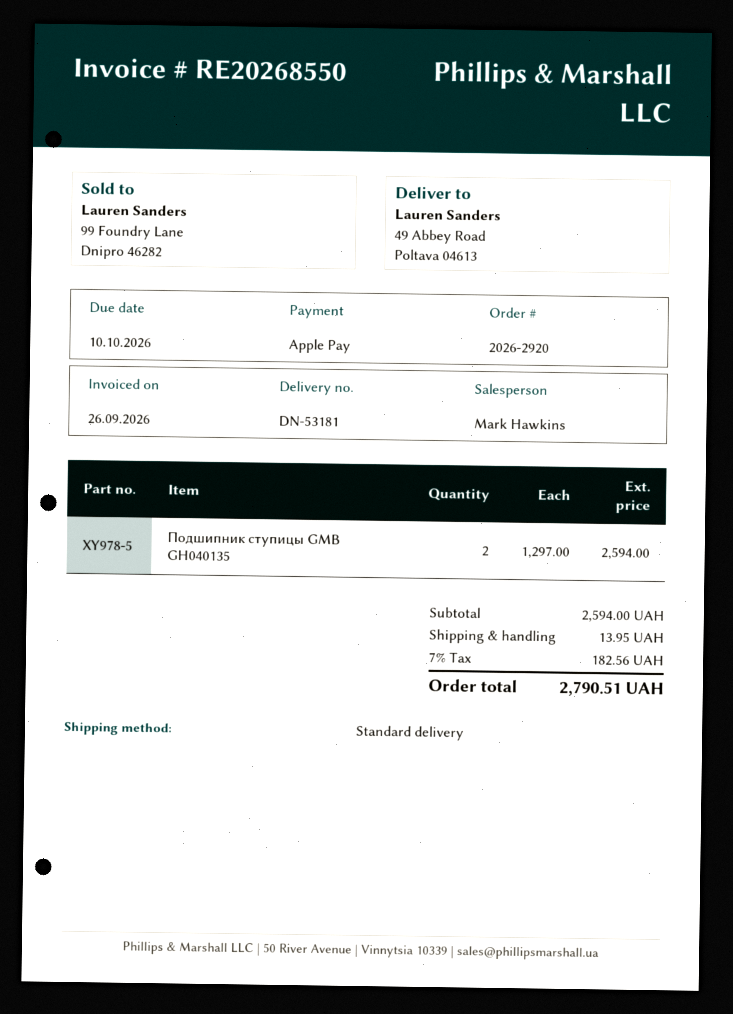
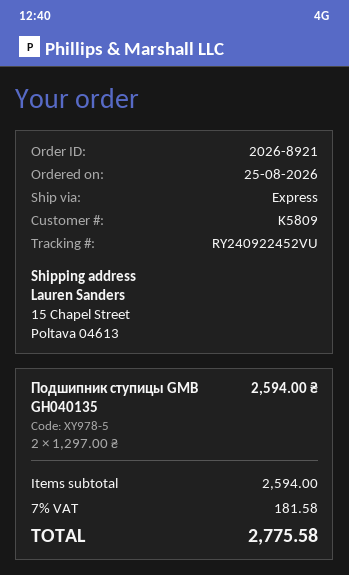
order number: 2026-2920 -> 2026-8921
shipping method: standard -> express
ship to: 49 Abbey Road, Poltava 04613 -> 15 Chapel Street, Poltava 04613
shipping: 13.95 -> none
tax: 7% = 182.56 -> 7% = 181.58
total: 2790.51 -> 2775.58

